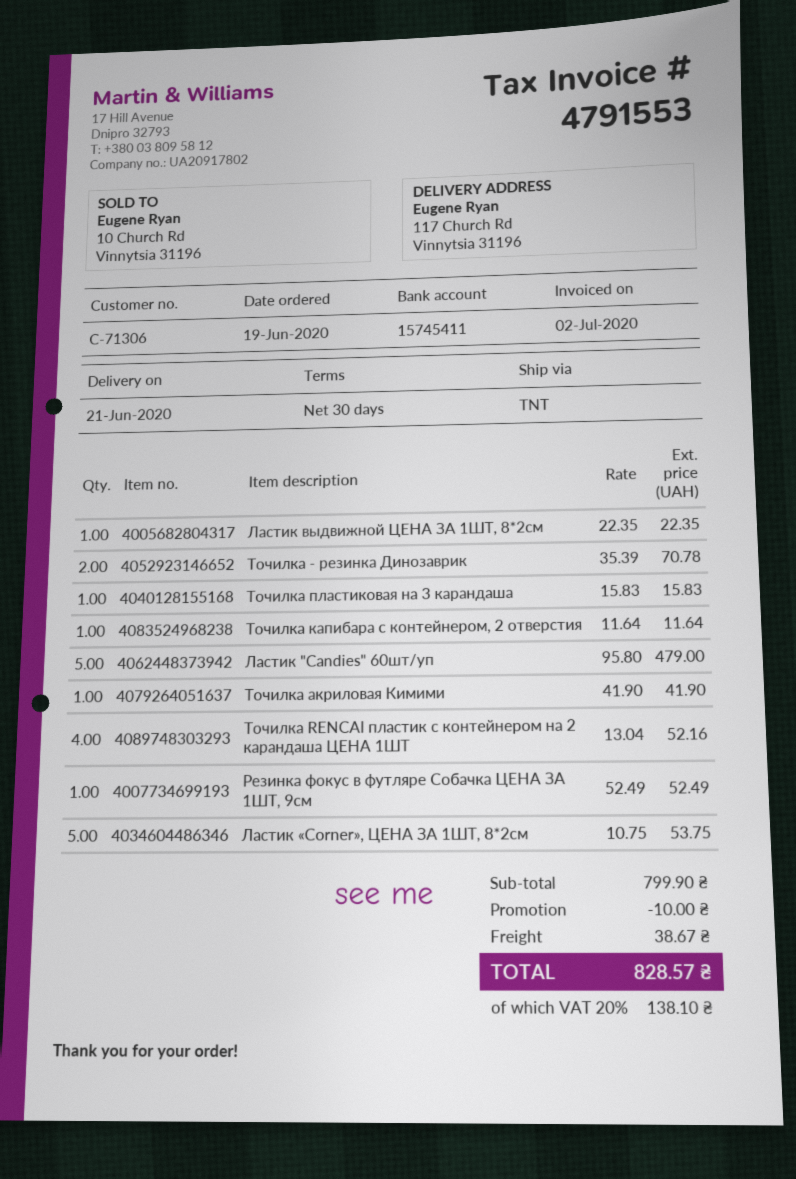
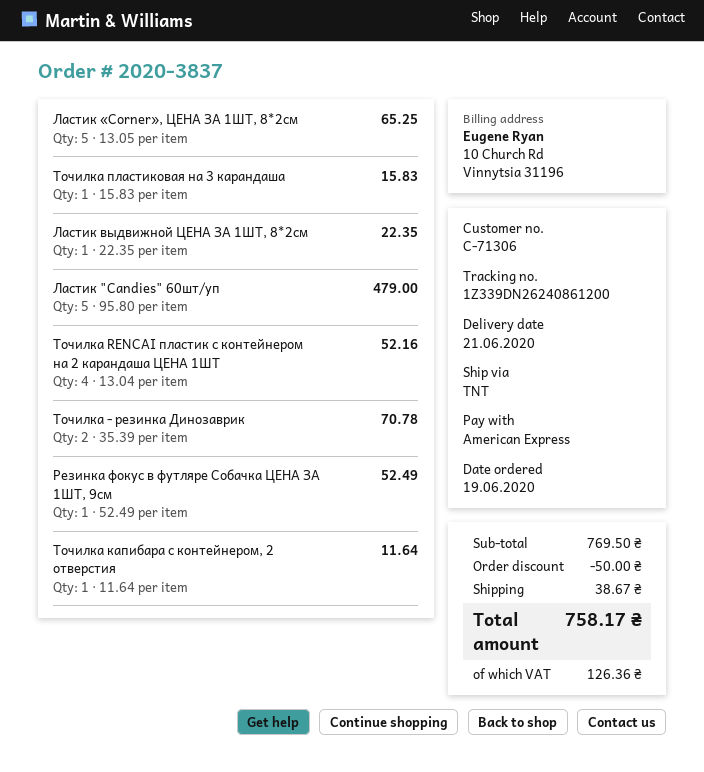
Точилка акриловая Кимими: 1 x 41.90 = 41.90 -> none
Ластик «Corner», ЦЕНА ЗА 1ШТ, 8*2см: 5 x 10.75 = 53.75 -> 5 x 13.05 = 65.25
subtotal: 799.90 -> 769.50
discount: 10.00 -> 50.00
tax: 138.10 -> 126.36
total: 828.57 -> 758.17

